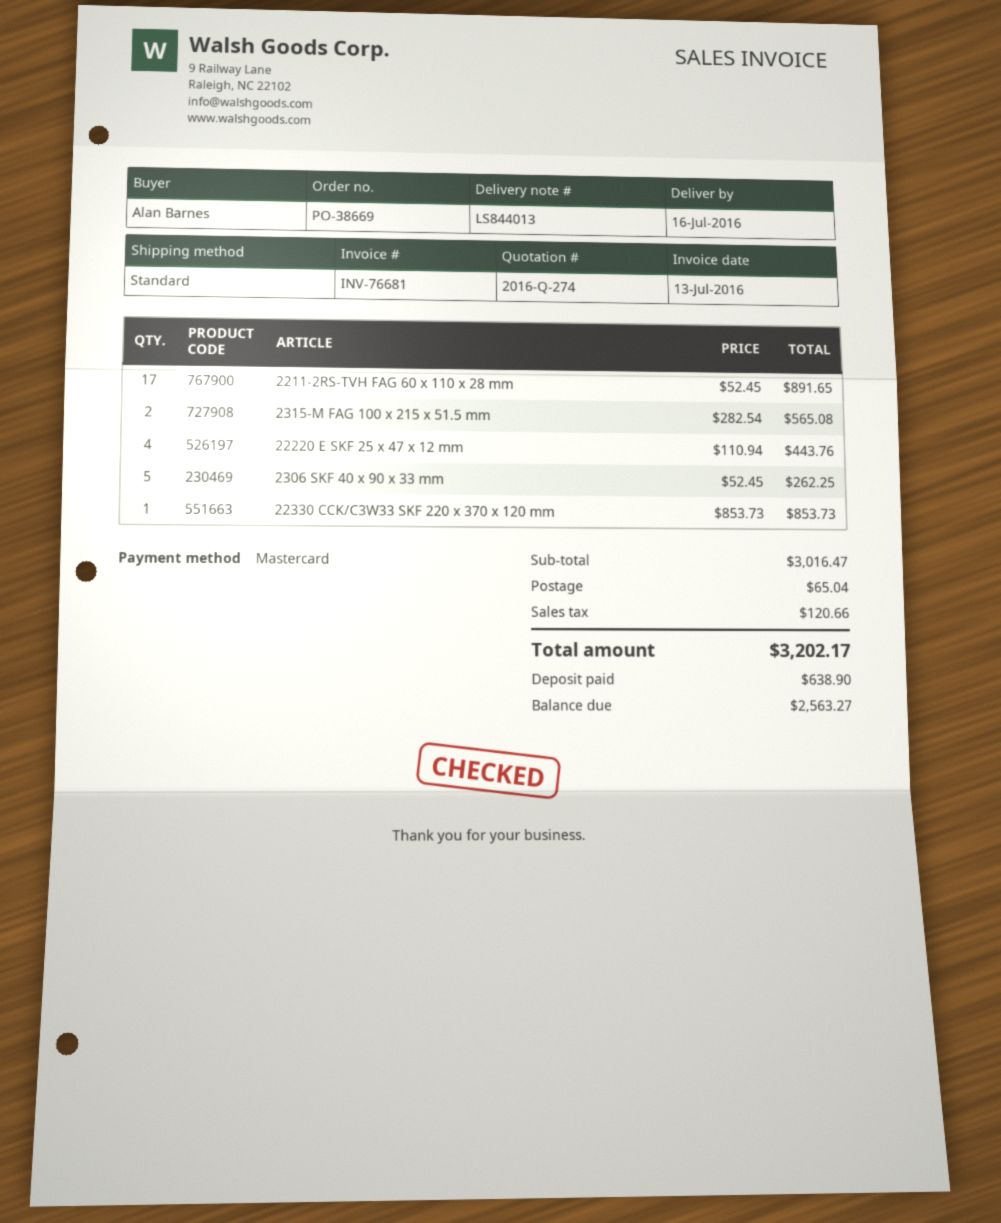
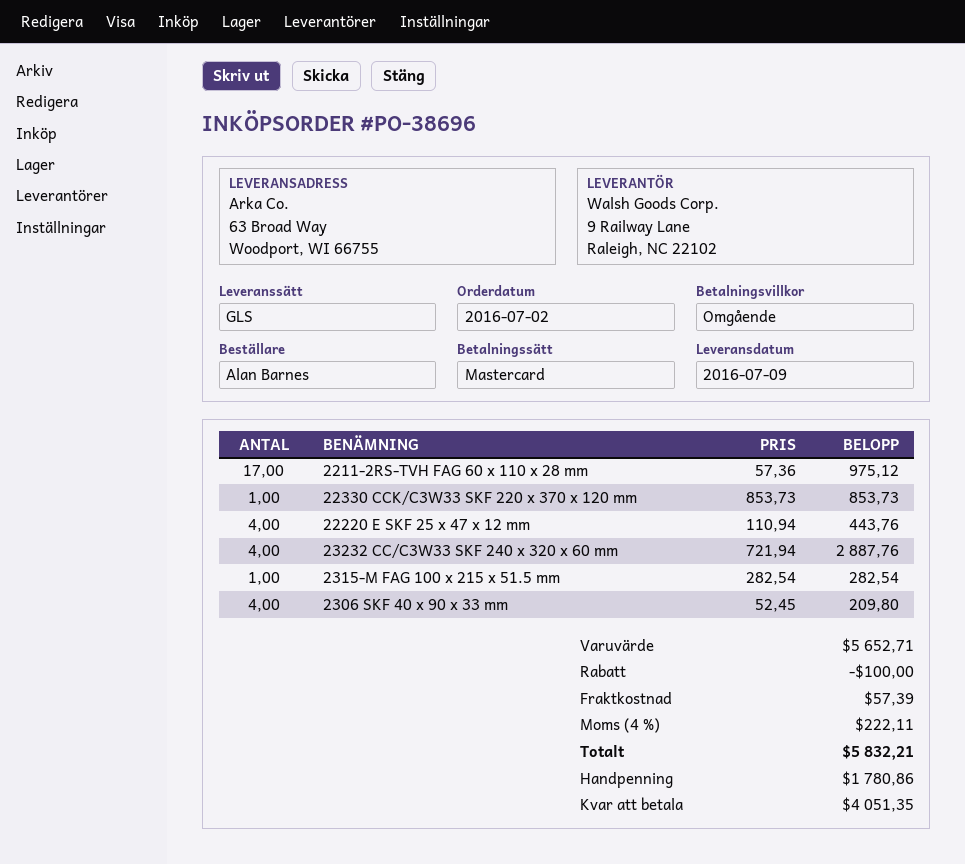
order number: PO-38669 -> PO-38696
delivery date: 2016-07-16 -> 2016-07-09
shipping method: standard -> GLS
2211-2RS-TVH FAG 60 x 110 x 28 mm: 17 x 52.45 = 891.65 -> 17 x 57.36 = 975.12
2315-M FAG 100 x 215 x 51.5 mm: 2 x 282.54 = 565.08 -> 1 x 282.54 = 282.54
2306 SKF 40 x 90 x 33 mm: 5 x 52.45 = 262.25 -> 4 x 52.45 = 209.80
23232 CC/C3W33 SKF 240 x 320 x 60 mm: none -> 4 x 721.94 = 2887.76
subtotal: 3016.47 -> 5652.71
discount: none -> 100.00
shipping: 65.04 -> 57.39
tax: 120.66 -> 222.11
total: 3202.17 -> 5832.21
deposit: 638.90 -> 1780.86
balance: 2563.27 -> 4051.35

